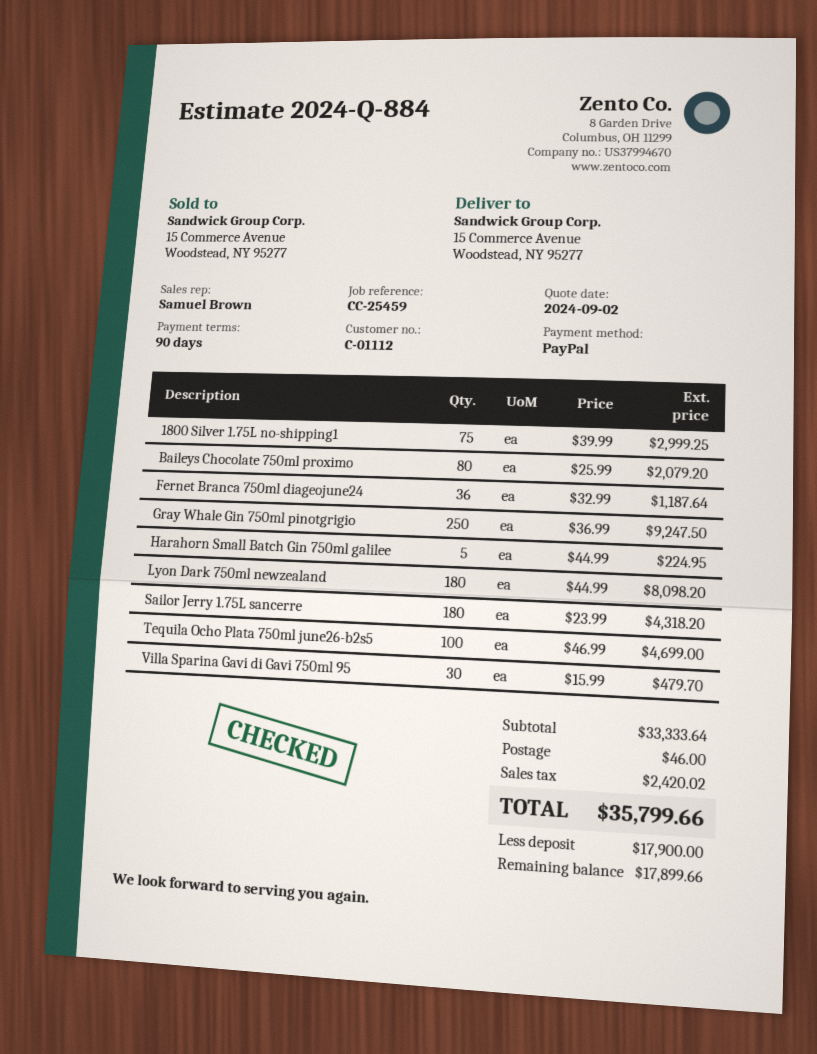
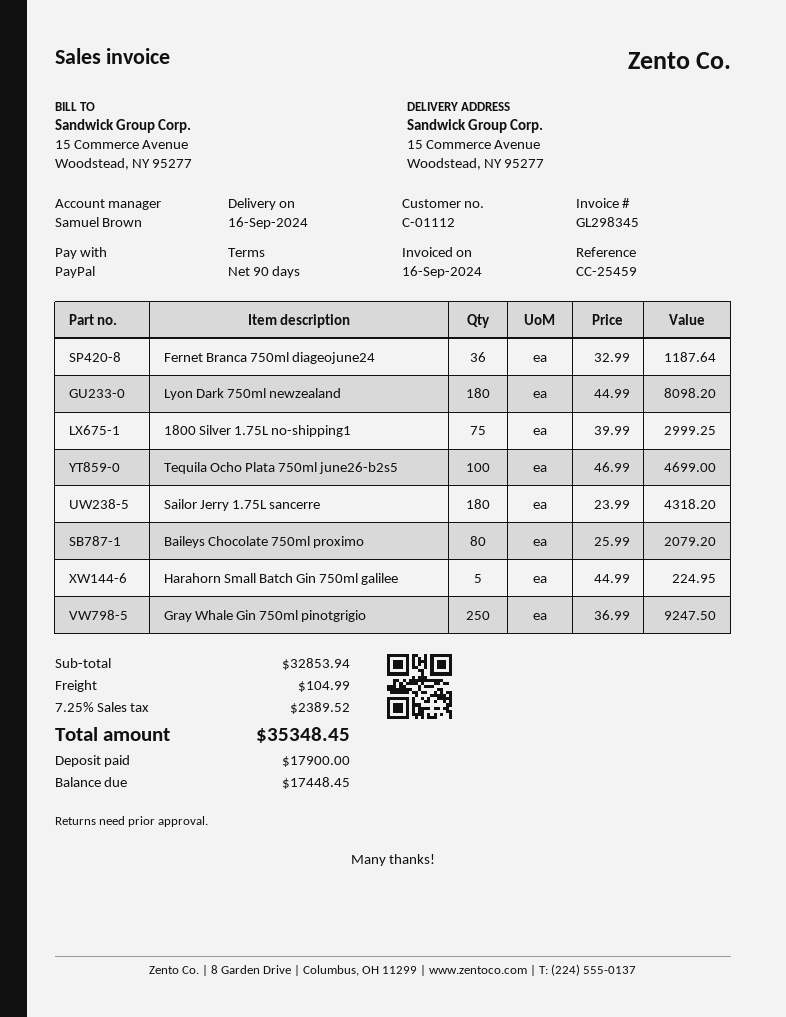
Villa Sparina Gavi di Gavi 750ml 95: 30 x 15.99 = 479.70 -> none
subtotal: 33333.64 -> 32853.94
shipping: 46.00 -> 104.99
tax: 2420.02 -> 2389.52
total: 35799.66 -> 35348.45
balance: 17899.66 -> 17448.45

